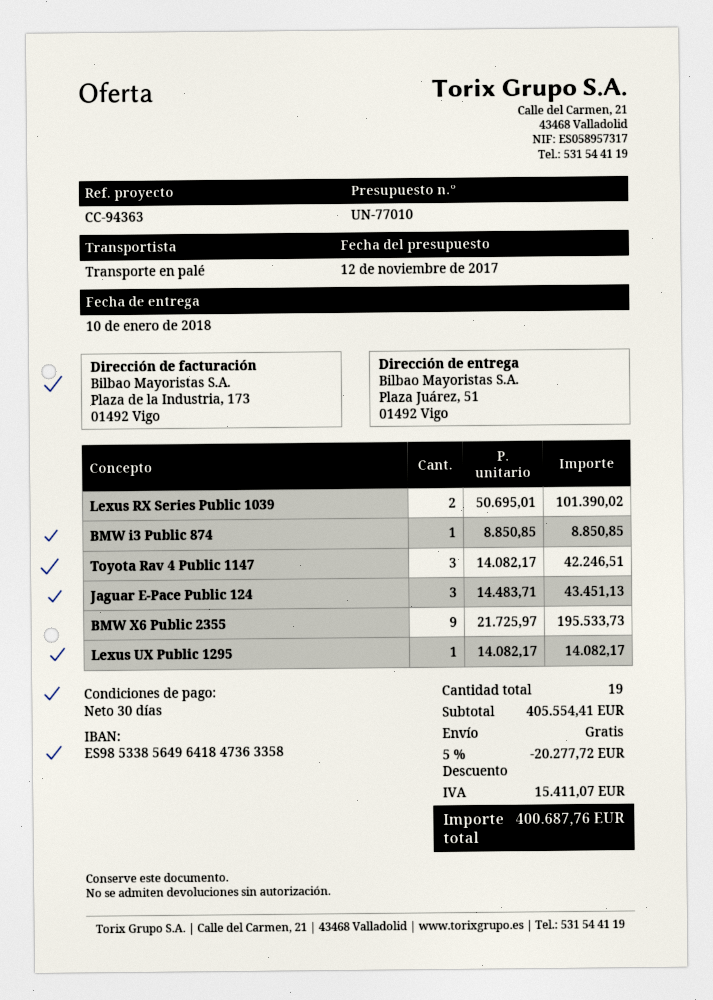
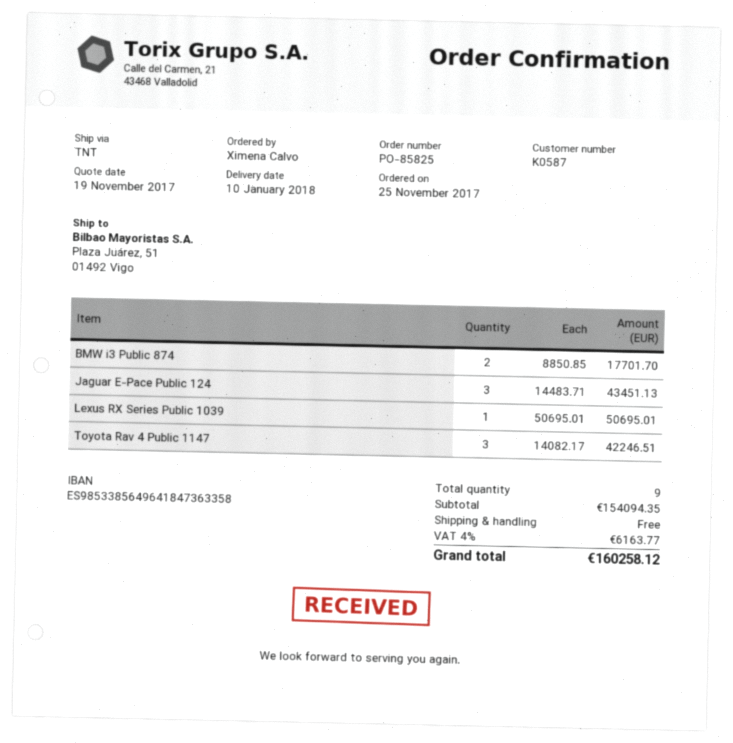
quote date: 2017-11-12 -> 2017-11-19
shipping method: pallet freight -> TNT
Lexus RX Series Public 1039: 2 x 50695.01 = 101390.02 -> 1 x 50695.01 = 50695.01
BMW i3 Public 874: 1 x 8850.85 = 8850.85 -> 2 x 8850.85 = 17701.70
BMW X6 Public 2355: 9 x 21725.97 = 195533.73 -> none
Lexus UX Public 1295: 1 x 14082.17 = 14082.17 -> none
total quantity: 19 -> 9
subtotal: 405554.41 -> 154094.35
discount: 5% = 20277.72 -> none
tax: 15411.07 -> 6163.77
total: 400687.76 -> 160258.12

